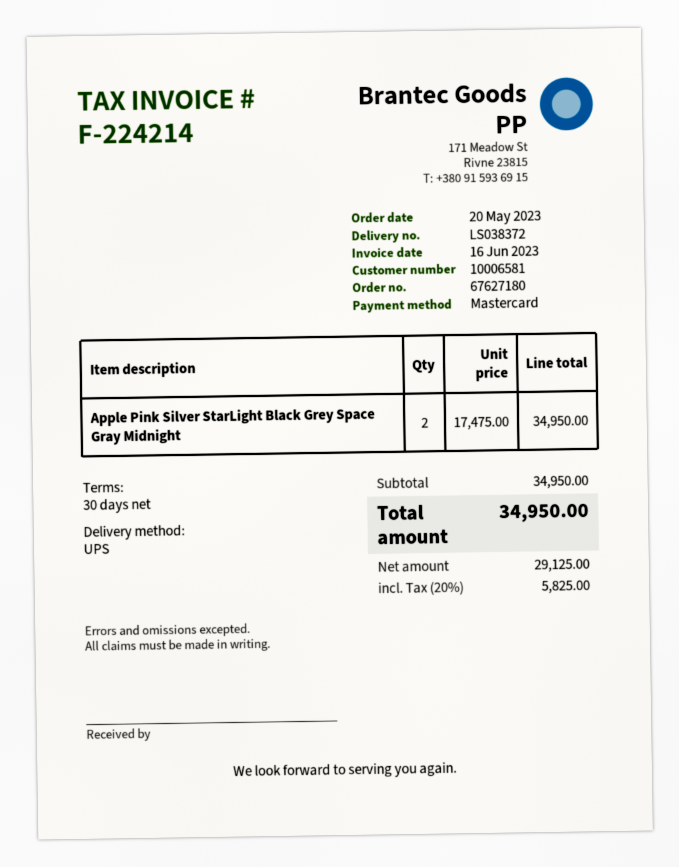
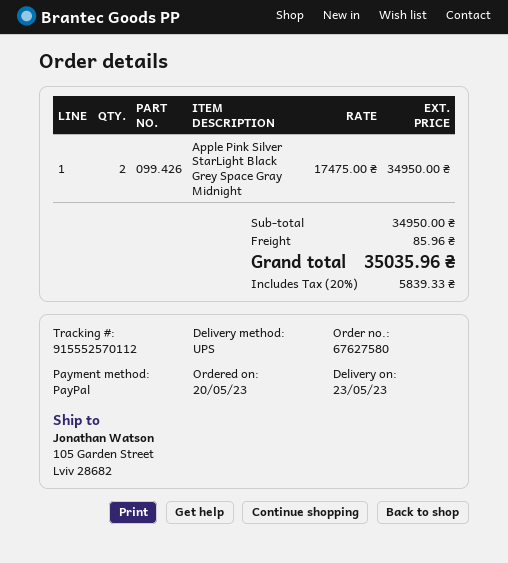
order number: 67627180 -> 67627580
payment method: Mastercard -> PayPal
shipping: none -> 85.96
tax: 20% = 5825.00 -> 20% = 5839.33
total: 34950.00 -> 35035.96

